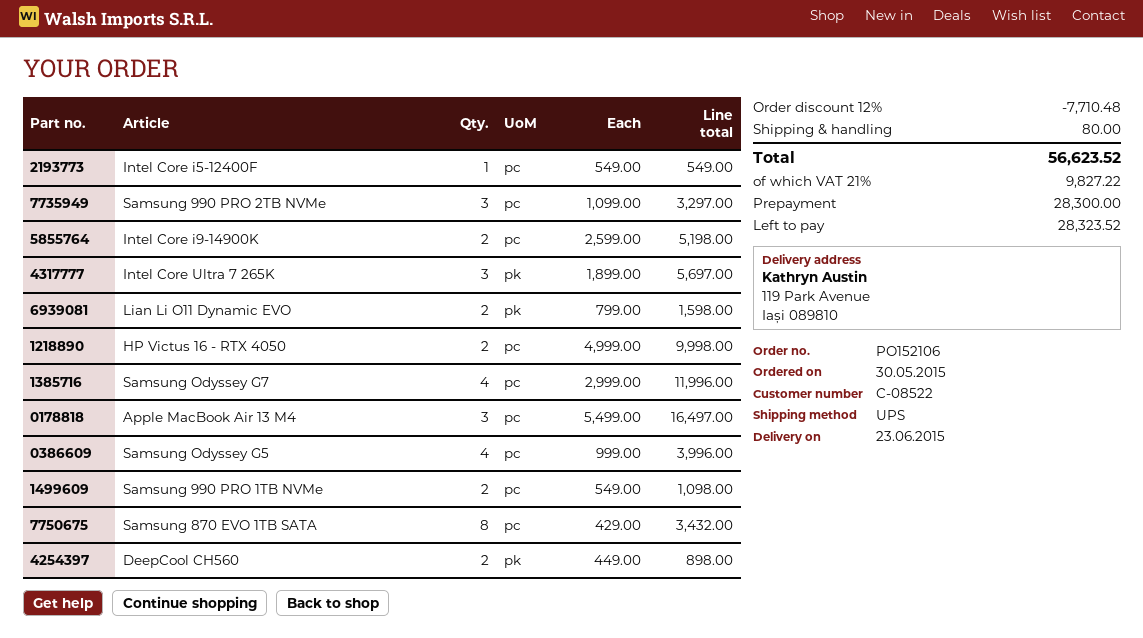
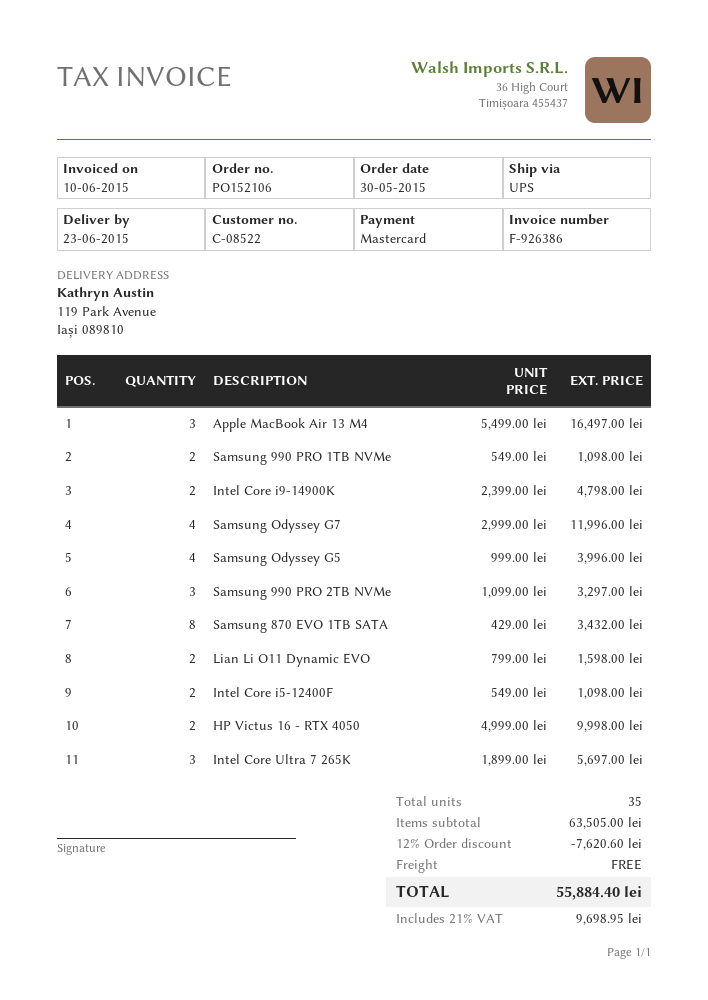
Intel Core i5-12400F: 1 x 549.00 = 549.00 -> 2 x 549.00 = 1098.00
Intel Core i9-14900K: 2 x 2599.00 = 5198.00 -> 2 x 2399.00 = 4798.00
DeepCool CH560: 2 x 449.00 = 898.00 -> none
discount: 12% = 7710.48 -> 12% = 7620.60
shipping: 80.00 -> 0.00
tax: 21% = 9827.22 -> 21% = 9698.95
total: 56623.52 -> 55884.40

